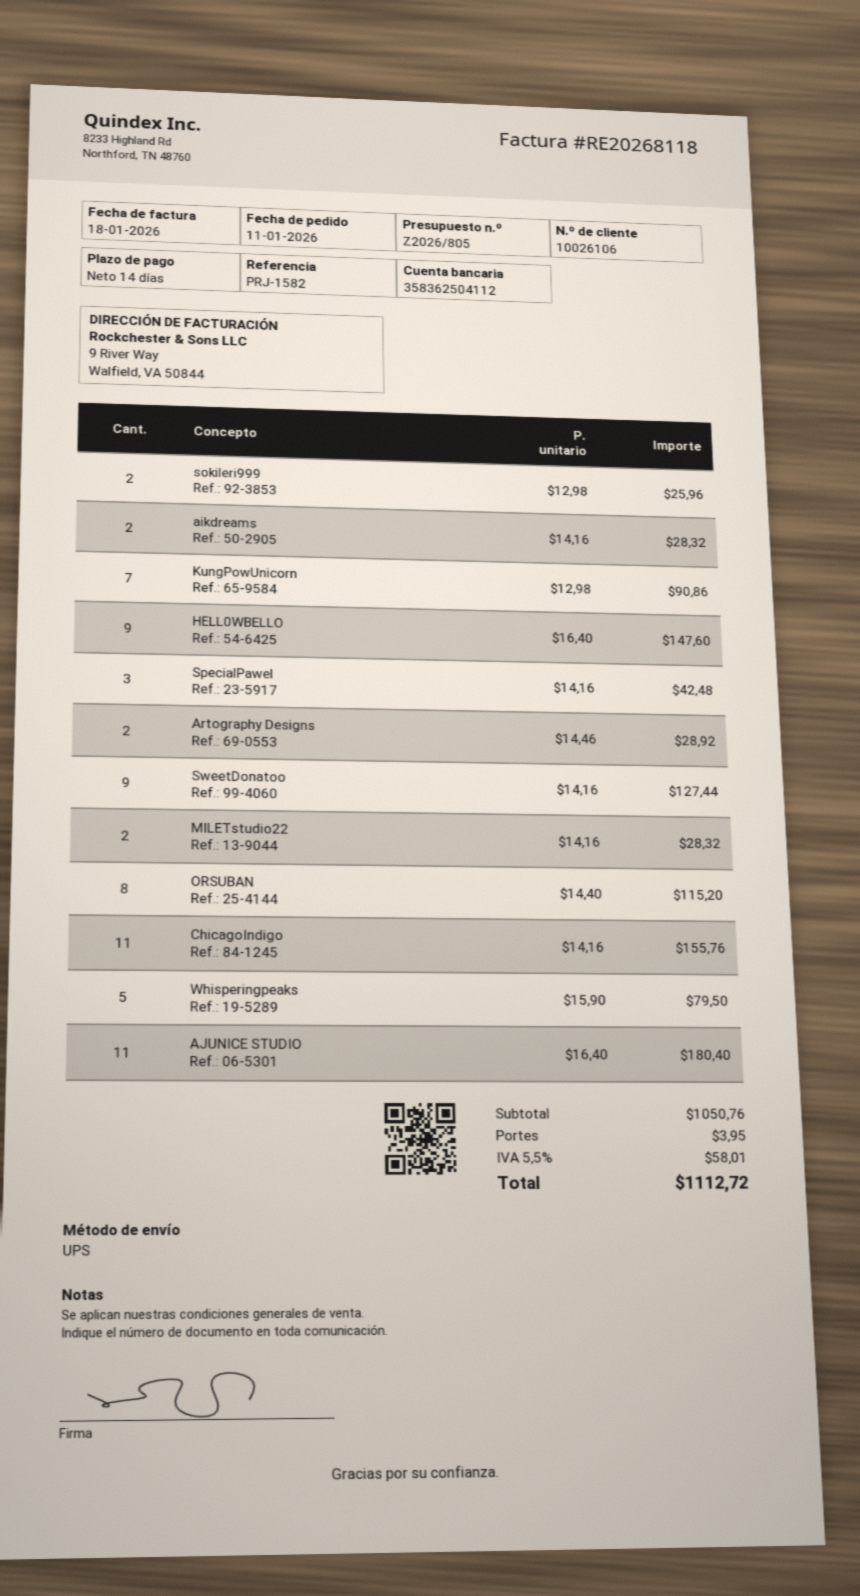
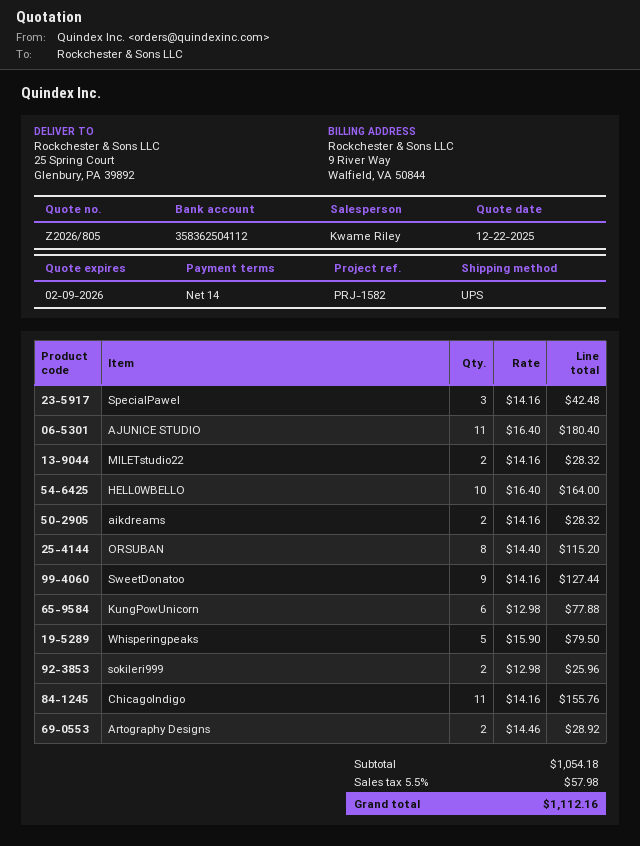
KungPowUnicorn: 7 x 12.98 = 90.86 -> 6 x 12.98 = 77.88
HELL0WBELLO: 9 x 16.40 = 147.60 -> 10 x 16.40 = 164.00
subtotal: 1050.76 -> 1054.18
shipping: 3.95 -> none
tax: 5.5% = 58.01 -> 5.5% = 57.98
total: 1112.72 -> 1112.16

